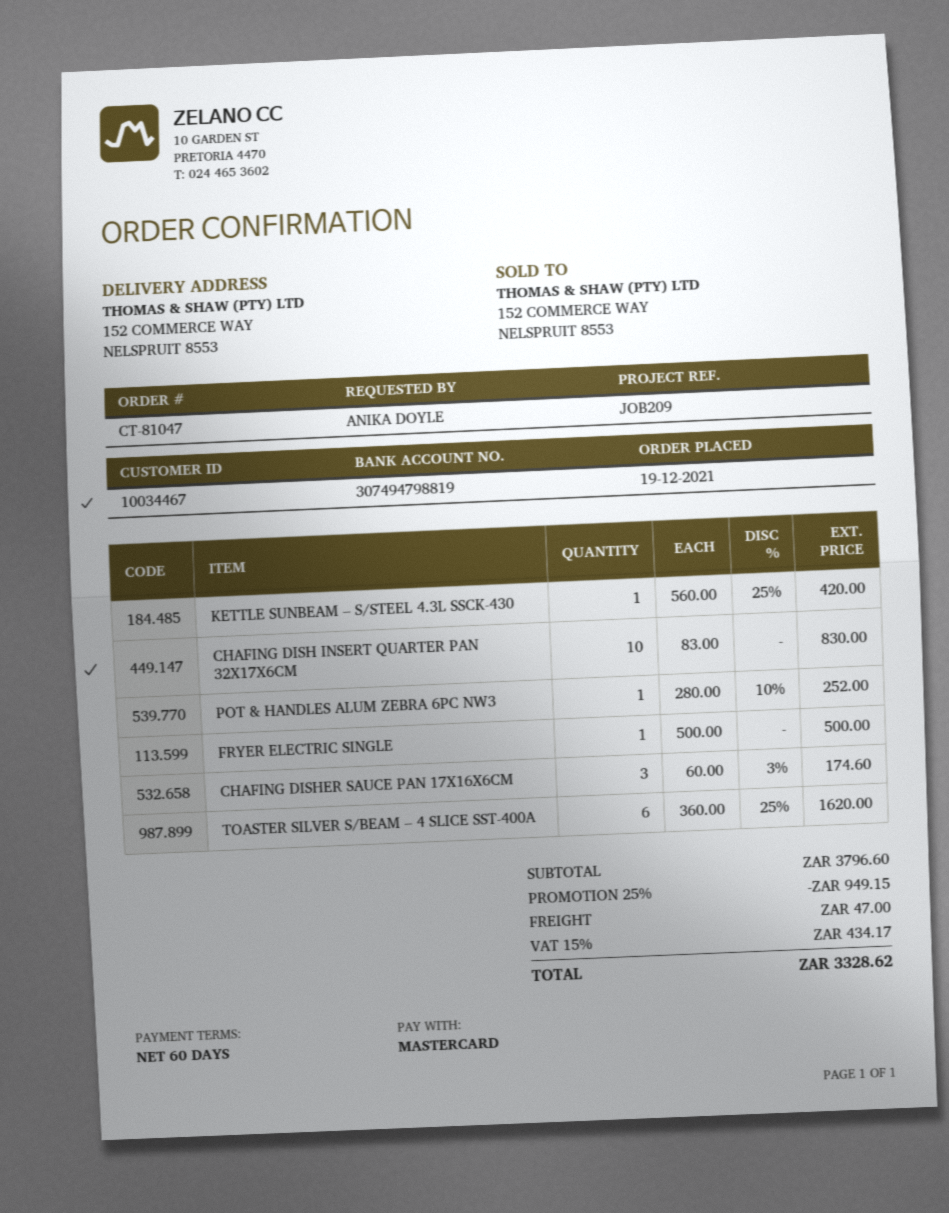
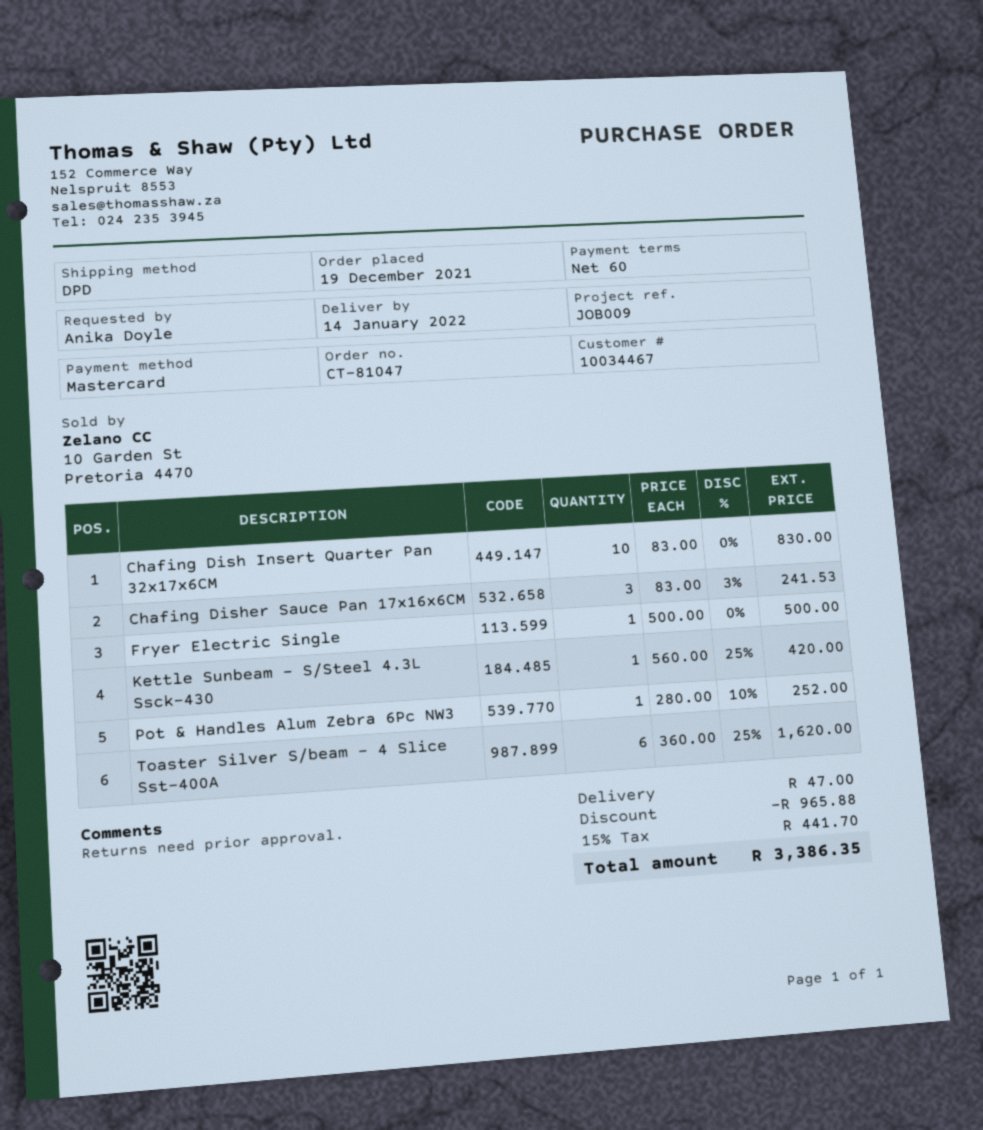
reference: JOB209 -> JOB009
CHAFING DISHER SAUCE PAN 17X16X6CM: 3 x 60.00 - 3% = 174.60 -> 3 x 83.00 - 3% = 241.53
discount: 949.15 -> 965.88
tax: 15% = 434.17 -> 15% = 441.70
total: 3328.62 -> 3386.35

